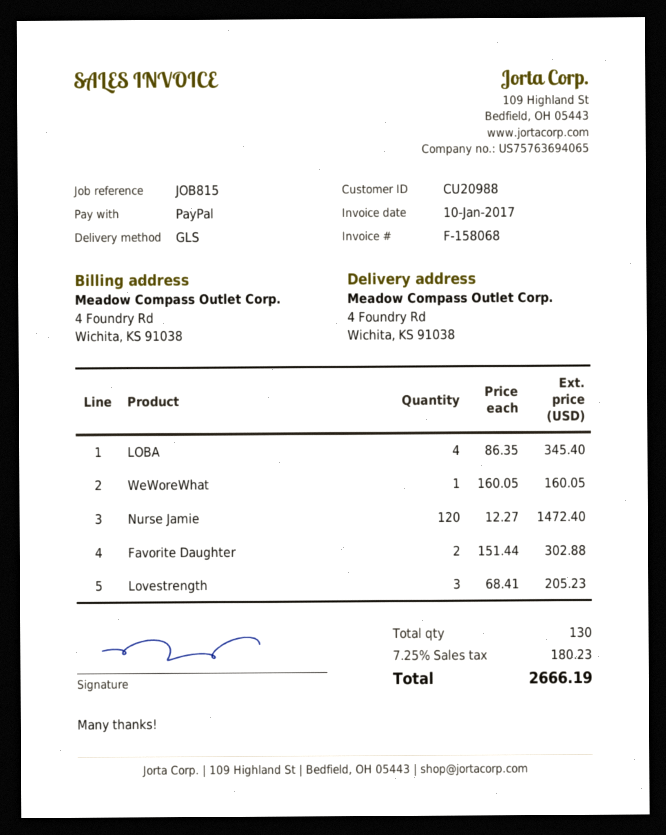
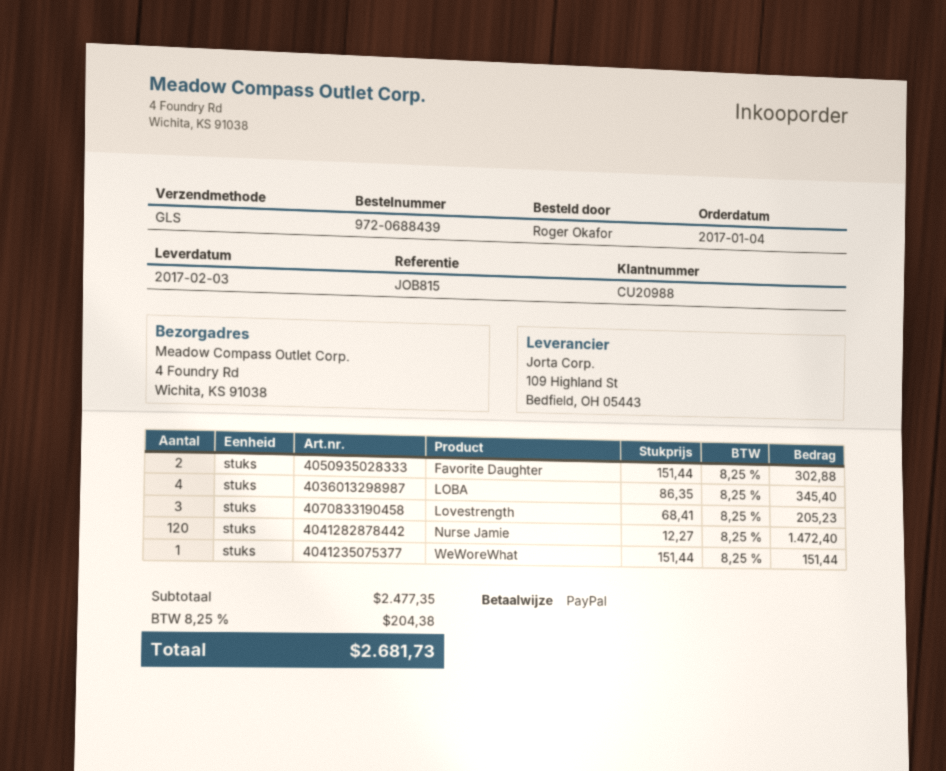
WeWoreWhat: 1 x 160.05 = 160.05 -> 1 x 151.44 = 151.44
tax: 7.25% = 180.23 -> 8.25% = 204.38
total: 2666.19 -> 2681.73

